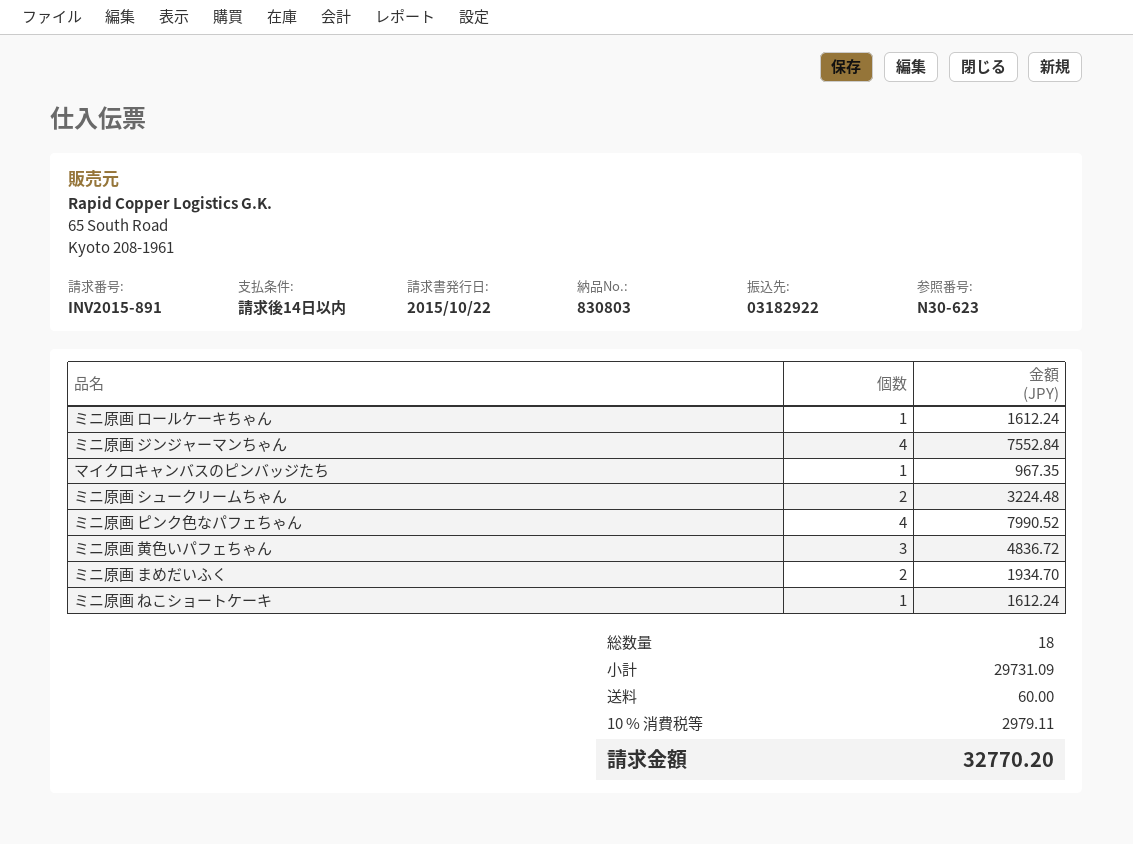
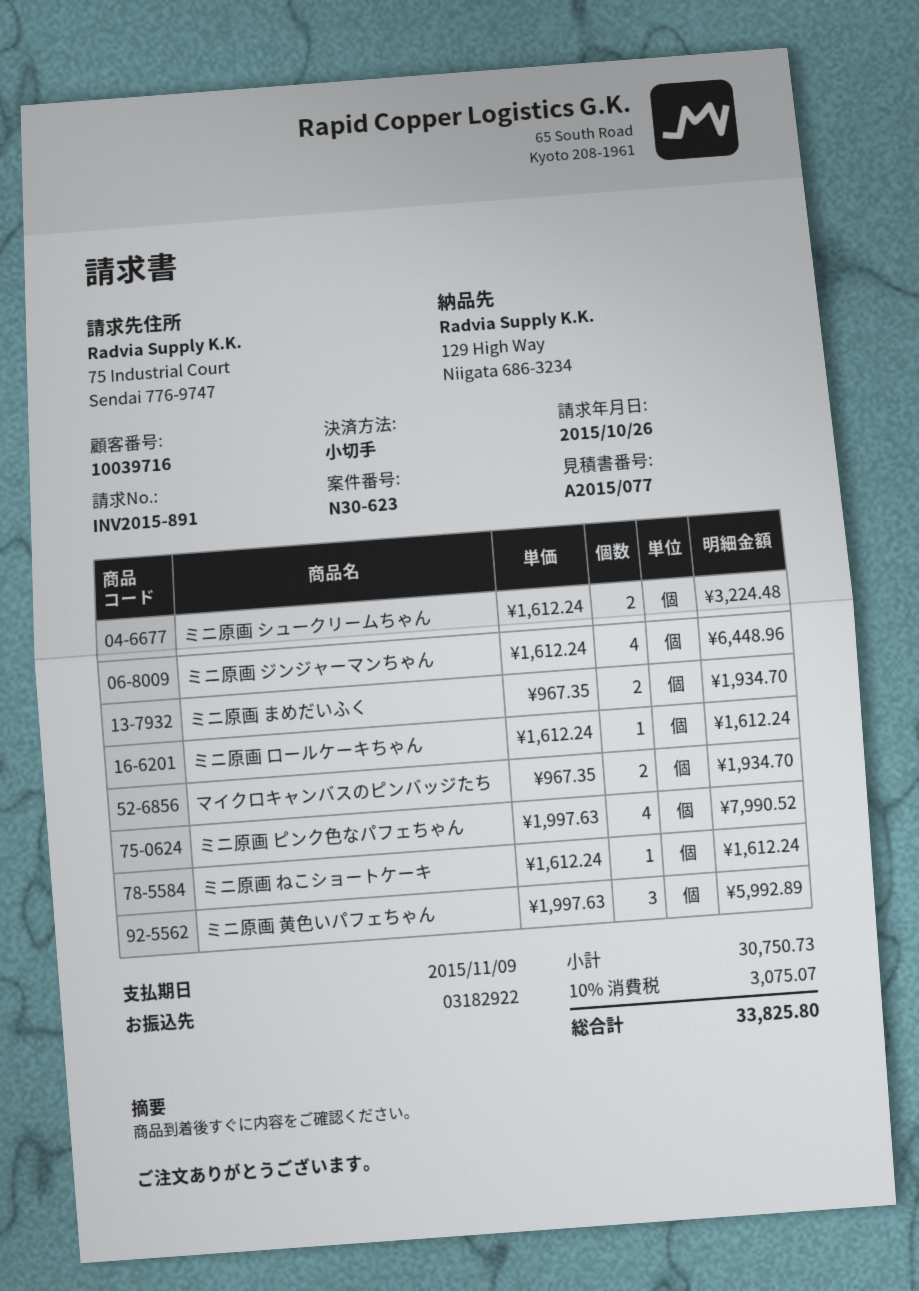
invoice date: 2015-10-22 -> 2015-10-26
ミニ原画 ジンジャーマンちゃん: 4 for 7552.84 -> 4 for 6448.96
マイクロキャンバスのピンバッジたち: 1 for 967.35 -> 2 for 1934.70
ミニ原画 黄色いパフェちゃん: 3 for 4836.72 -> 3 for 5992.89
subtotal: 29731.09 -> 30750.73
shipping: 60.00 -> none
tax: 10% = 2979.11 -> 10% = 3075.07
total: 32770.20 -> 33825.80

